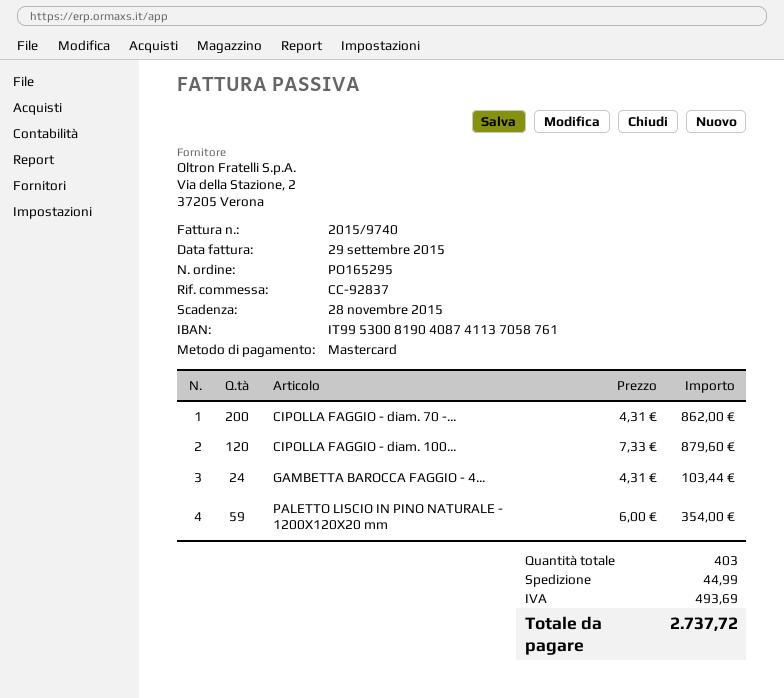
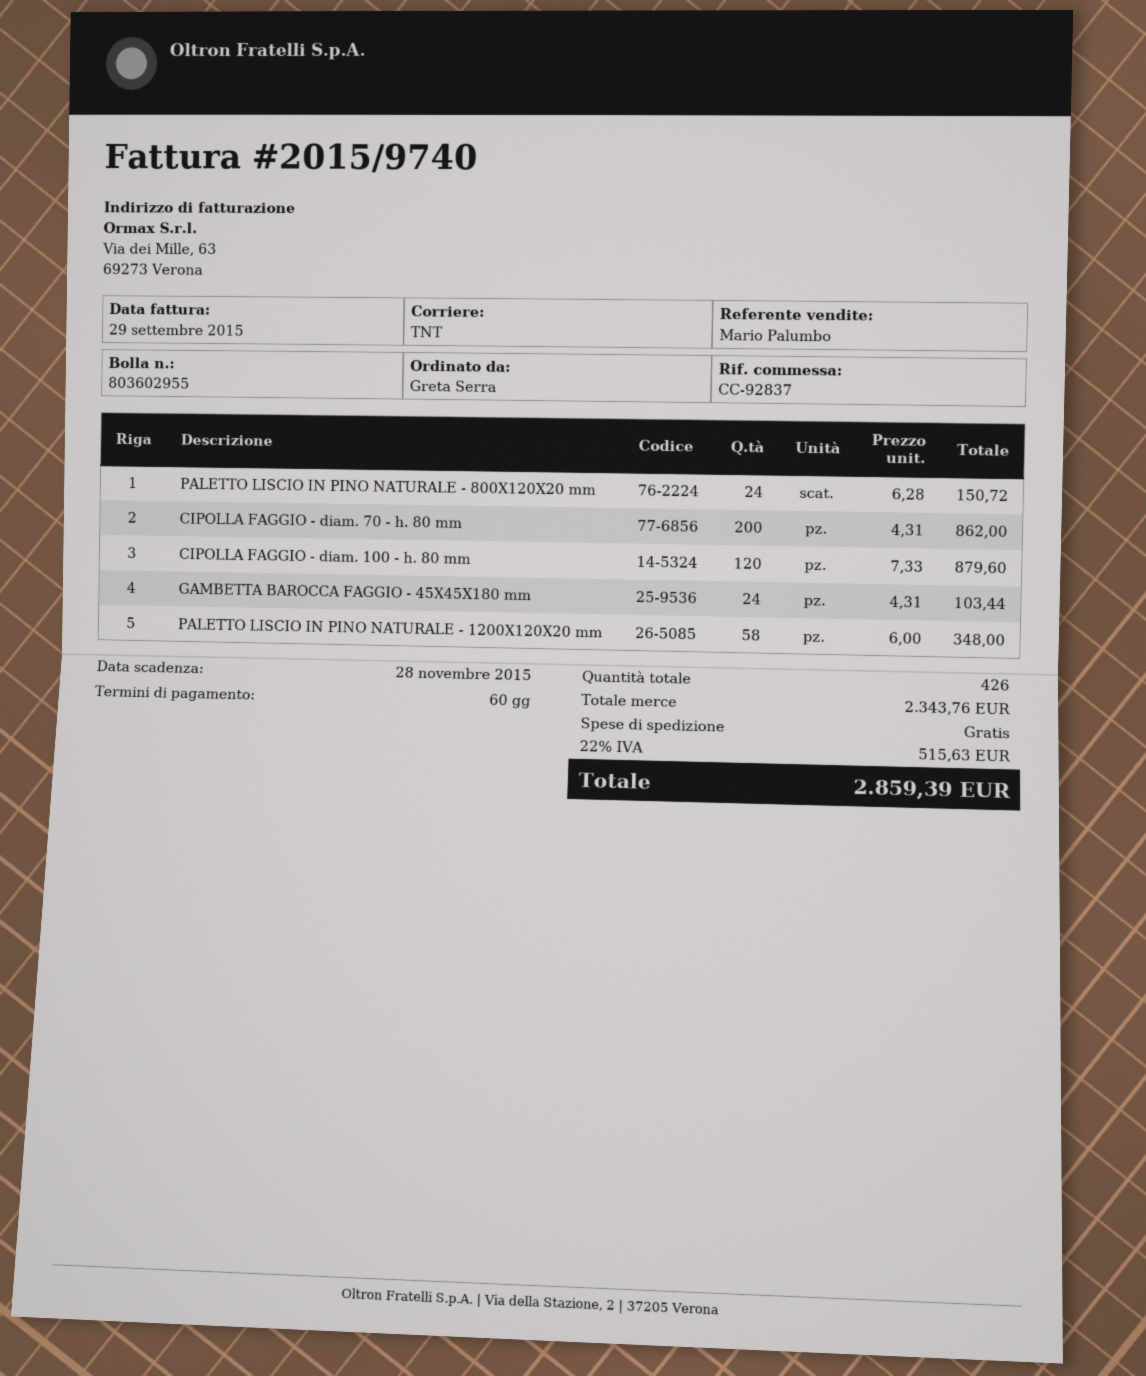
PALETTO LISCIO IN PINO NATURALE - 1200X120X20 mm: 59 x 6.00 = 354.00 -> 58 x 6.00 = 348.00
PALETTO LISCIO IN PINO NATURALE - 800X120X20 mm: none -> 24 x 6.28 = 150.72
total quantity: 403 -> 426
shipping: 44.99 -> 0.00
tax: 493.69 -> 515.63
total: 2737.72 -> 2859.39

